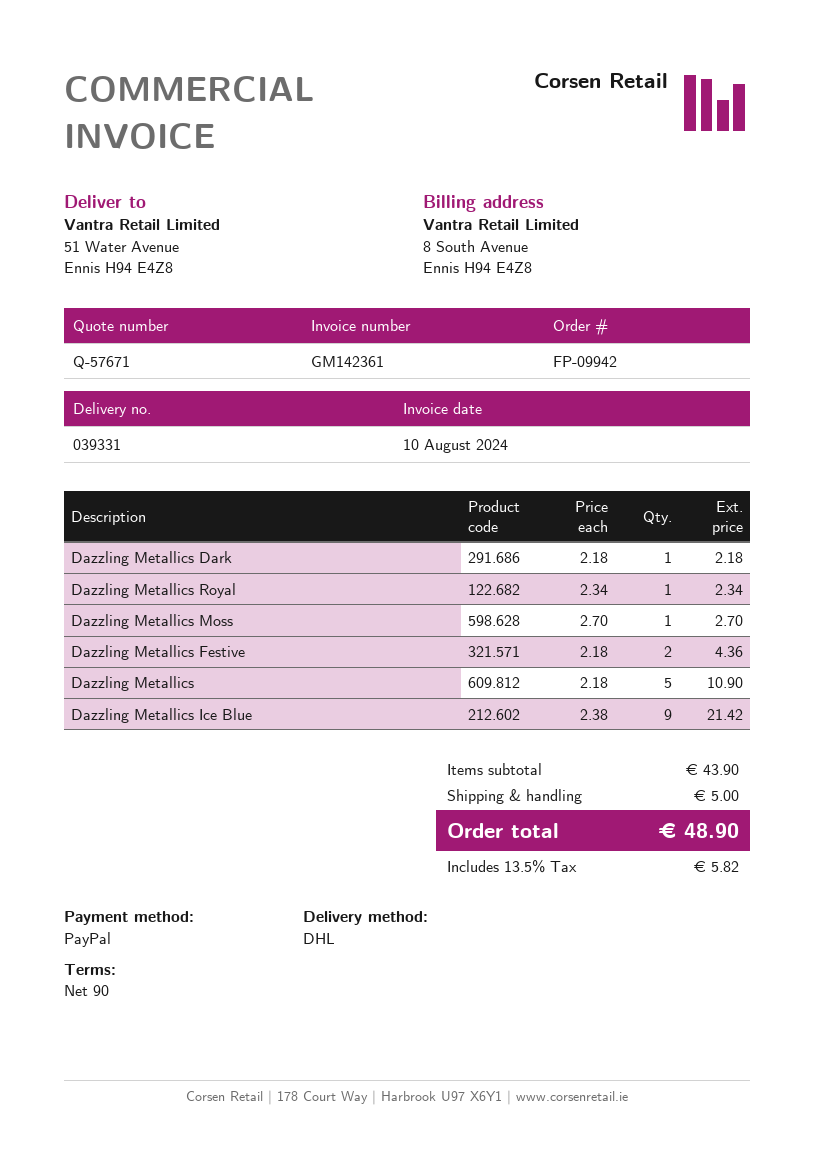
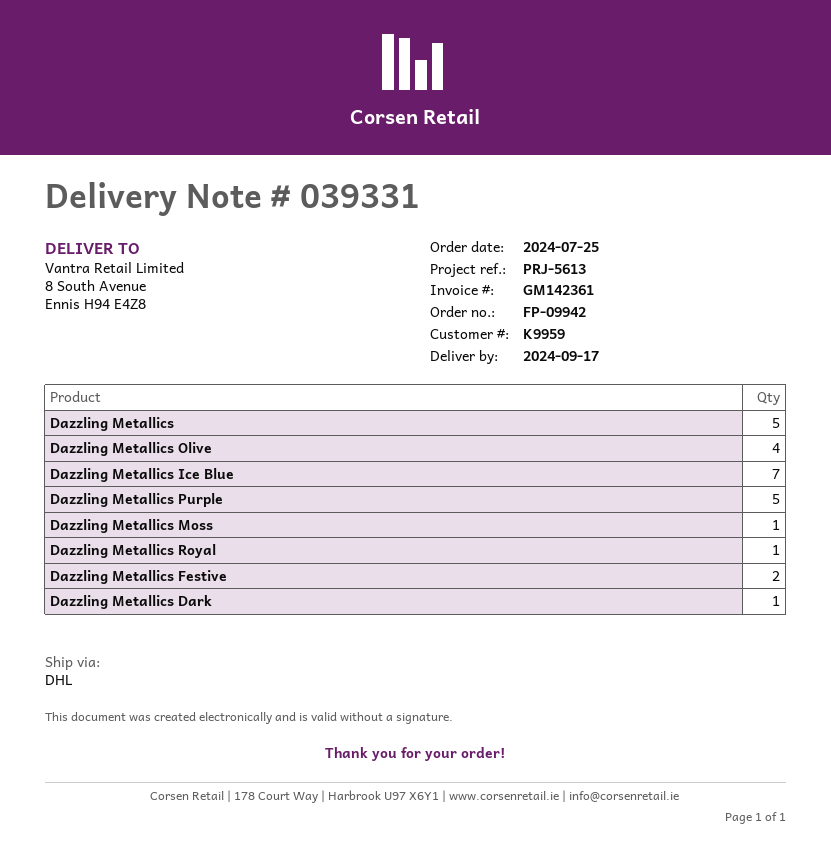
ship to: 51 Water Avenue, Ennis H94 E4Z8 -> 8 South Avenue, Ennis H94 E4Z8
Dazzling Metallics Ice Blue: 9 -> 7
Dazzling Metallics Olive: none -> 4
Dazzling Metallics Purple: none -> 5

